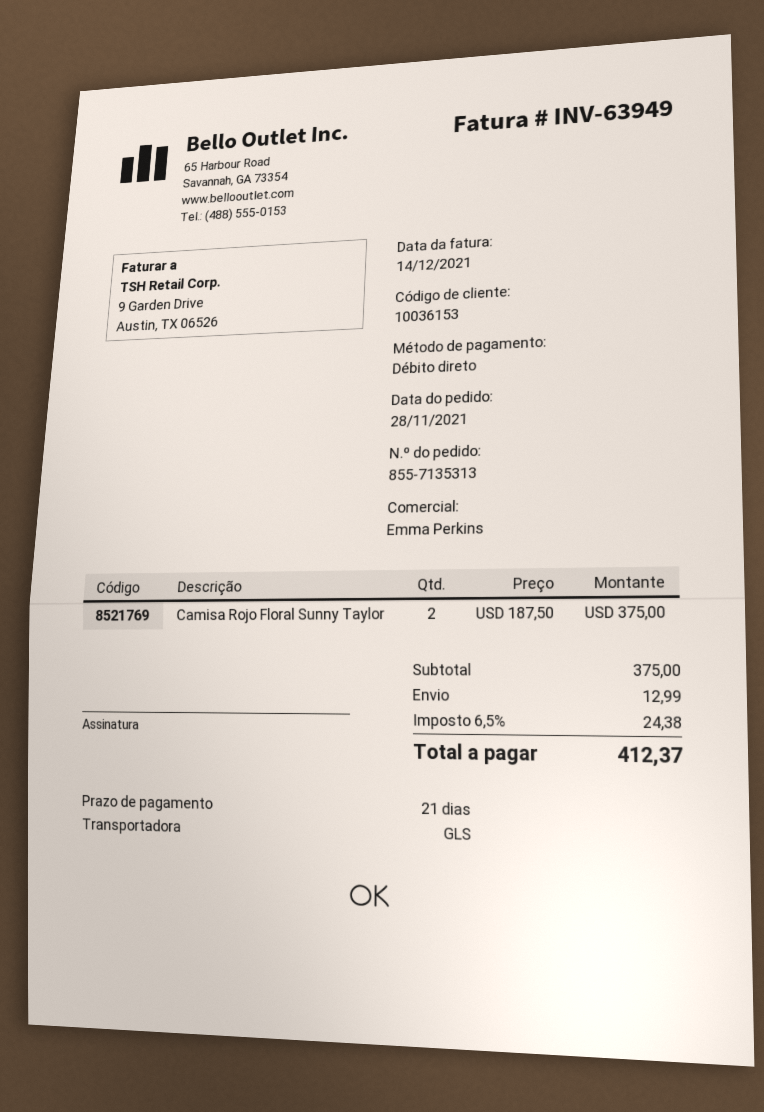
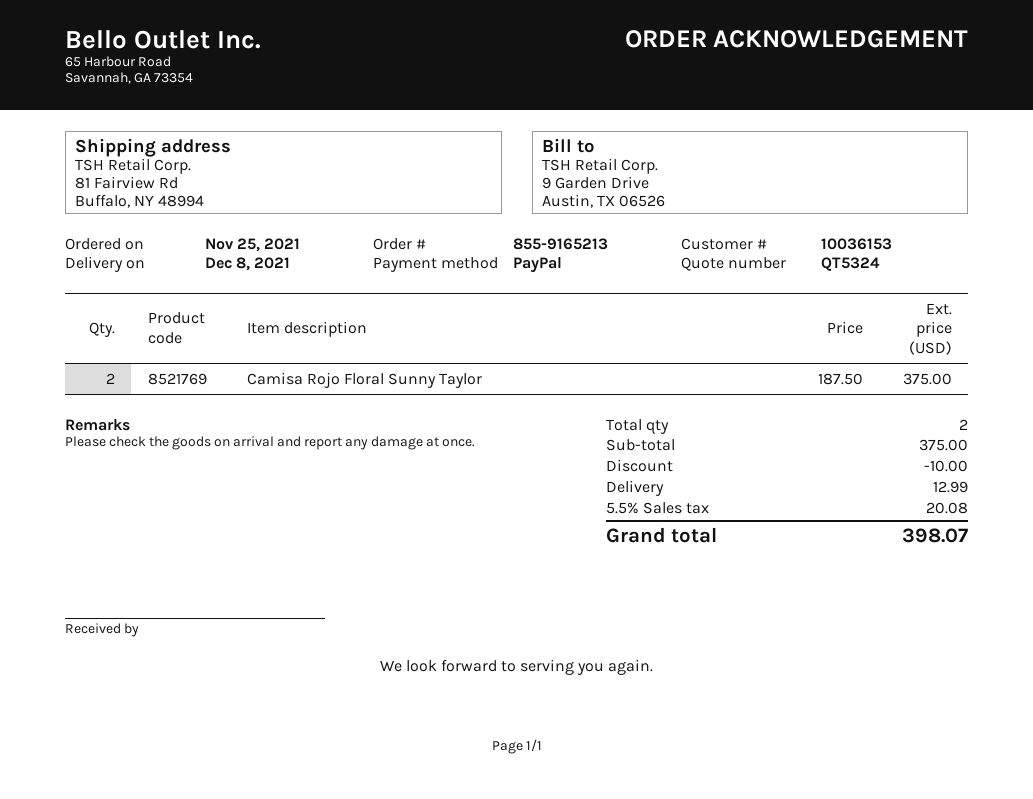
order number: 855-7135313 -> 855-9165213
order date: 2021-11-28 -> 2021-11-25
payment method: direct debit -> PayPal
discount: none -> 10.00
tax: 6.5% = 24.38 -> 5.5% = 20.08
total: 412.37 -> 398.07

